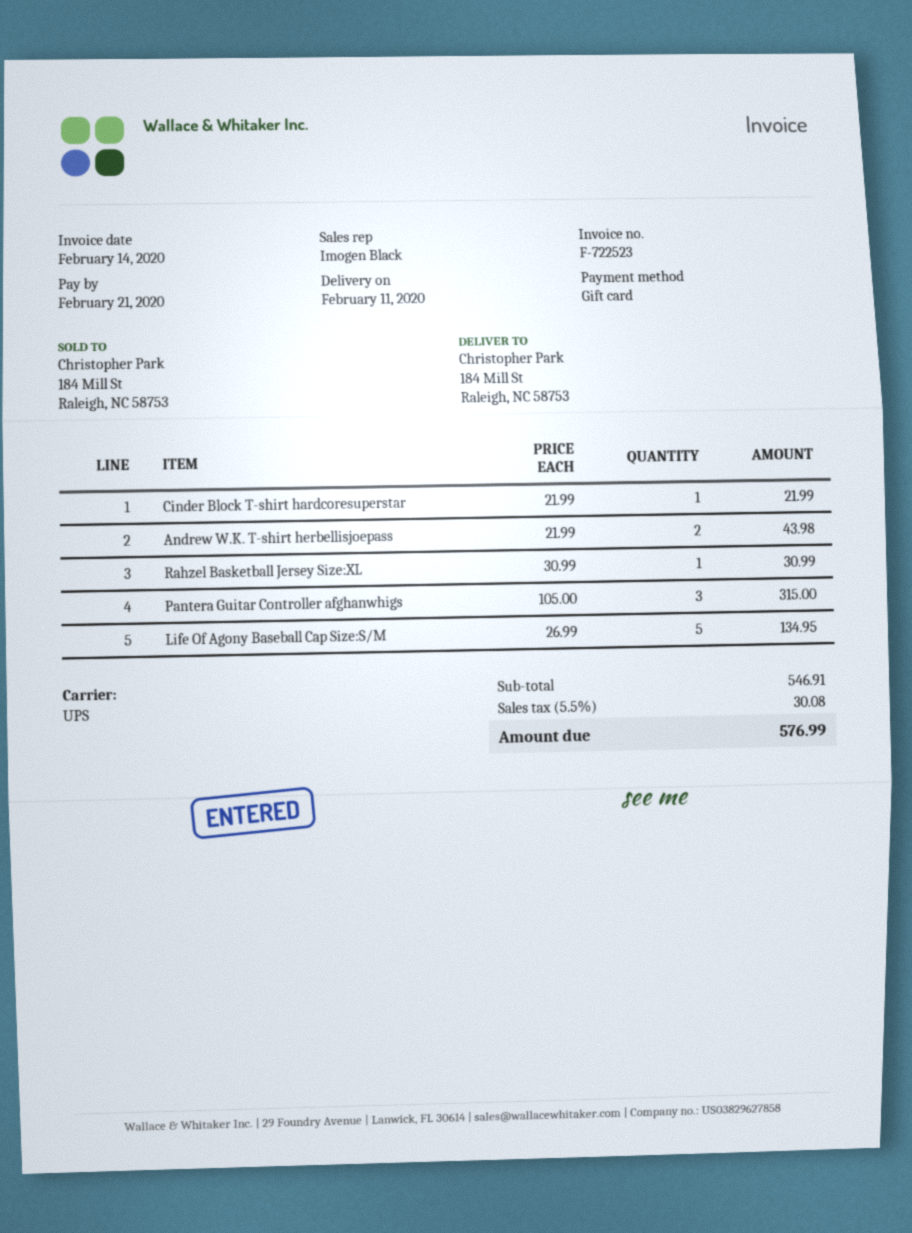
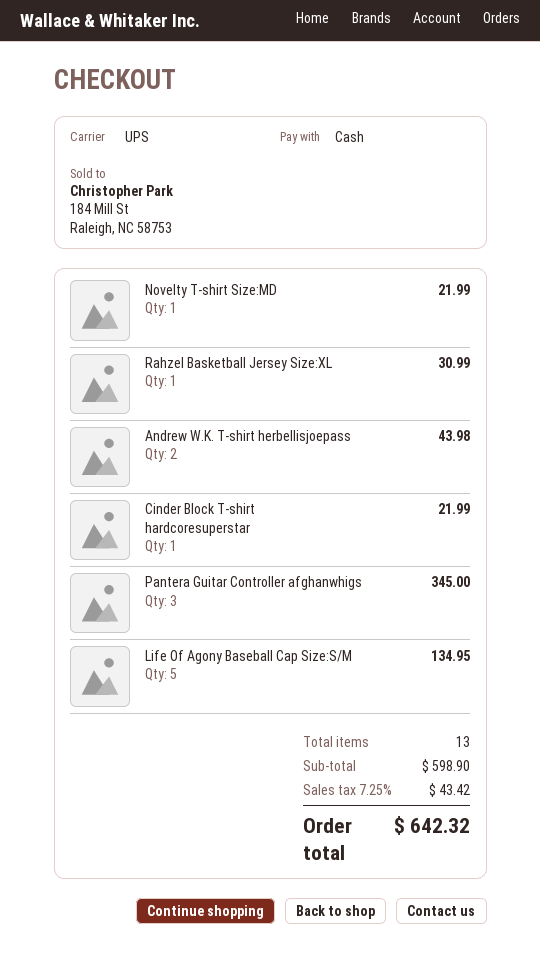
payment method: gift card -> cash
Pantera Guitar Controller afghanwhigs: 3 for 315.00 -> 3 for 345.00
Novelty T-shirt Size:MD: none -> 1 for 21.99
subtotal: 546.91 -> 598.90
tax: 5.5% = 30.08 -> 7.25% = 43.42
total: 576.99 -> 642.32

